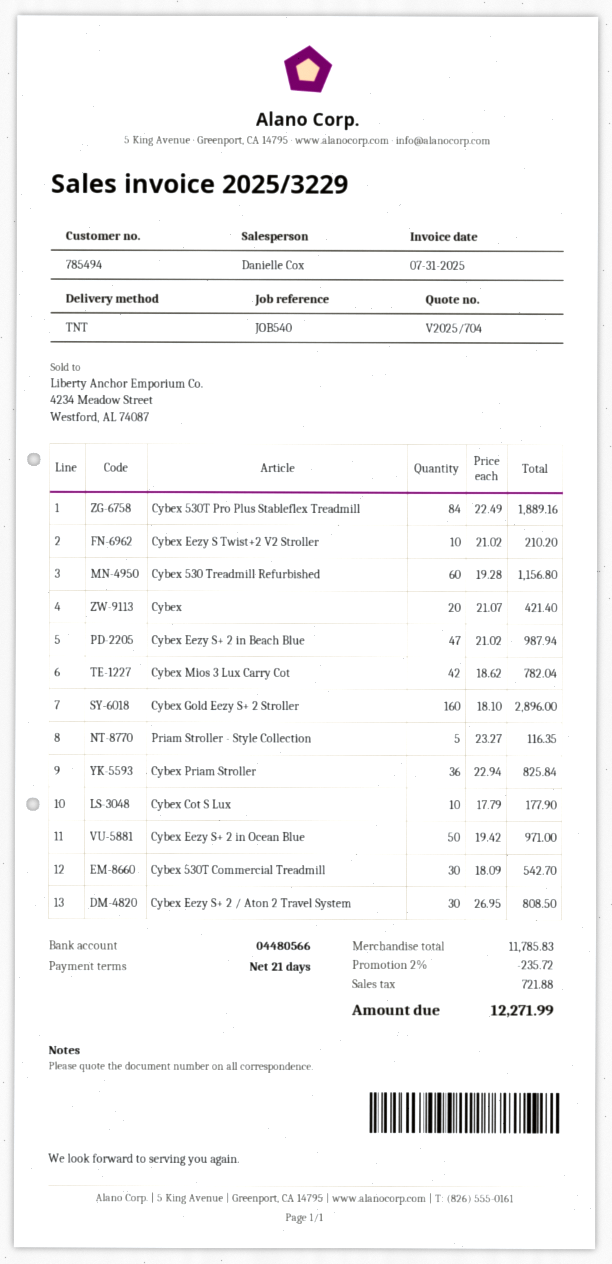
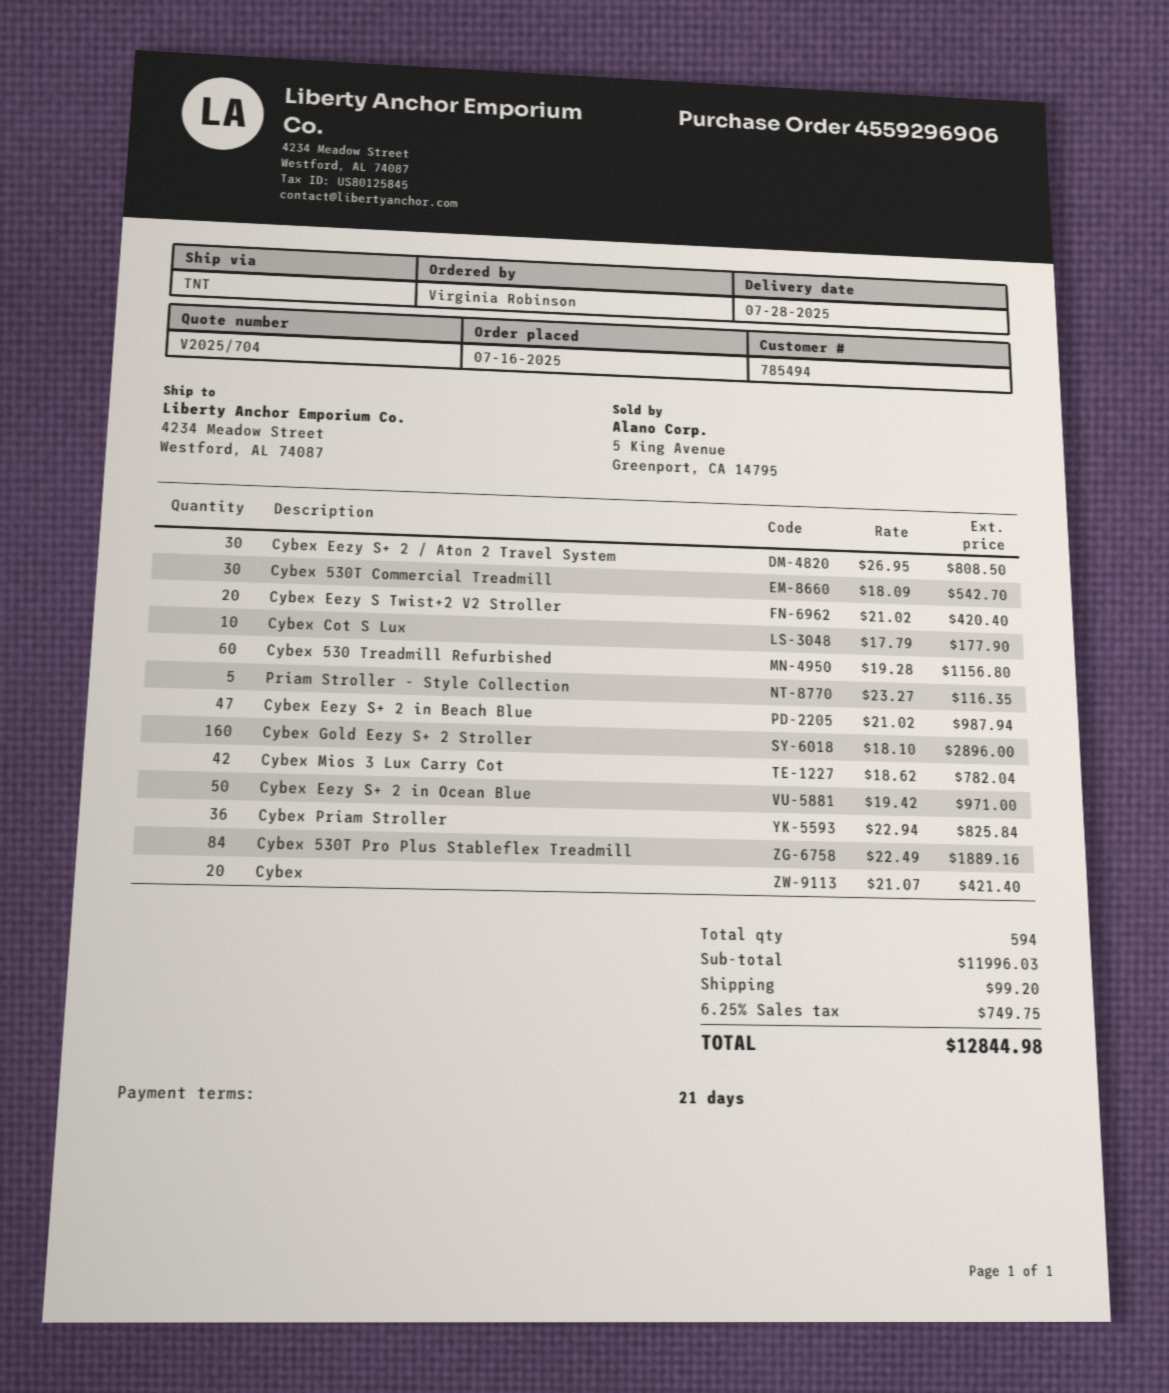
Cybex Eezy S Twist+2 V2 Stroller: 10 x 21.02 = 210.20 -> 20 x 21.02 = 420.40
subtotal: 11785.83 -> 11996.03
discount: 2% = 235.72 -> none
shipping: none -> 99.20
tax: 721.88 -> 749.75
total: 12271.99 -> 12844.98

